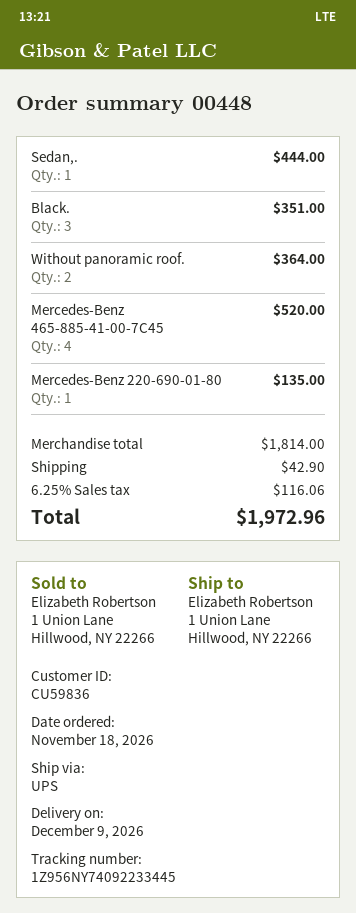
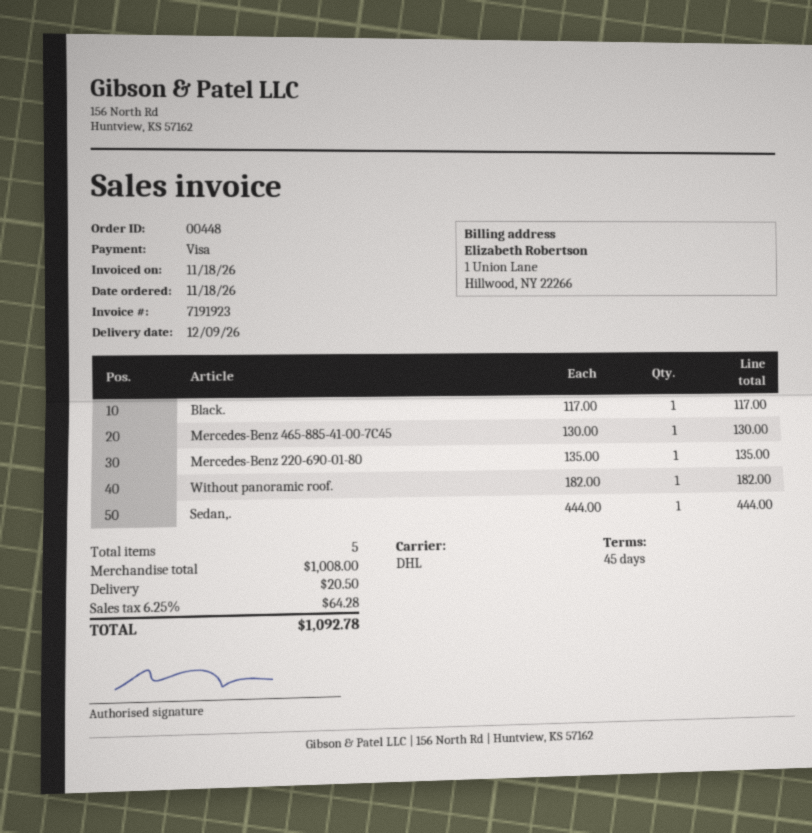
shipping method: UPS -> DHL
Black.: 3 for 351.00 -> 1 for 117.00
Without panoramic roof.: 2 for 364.00 -> 1 for 182.00
Mercedes-Benz 465-885-41-00-7C45: 4 for 520.00 -> 1 for 130.00
subtotal: 1814.00 -> 1008.00
shipping: 42.90 -> 20.50
tax: 6.25% = 116.06 -> 6.25% = 64.28
total: 1972.96 -> 1092.78

